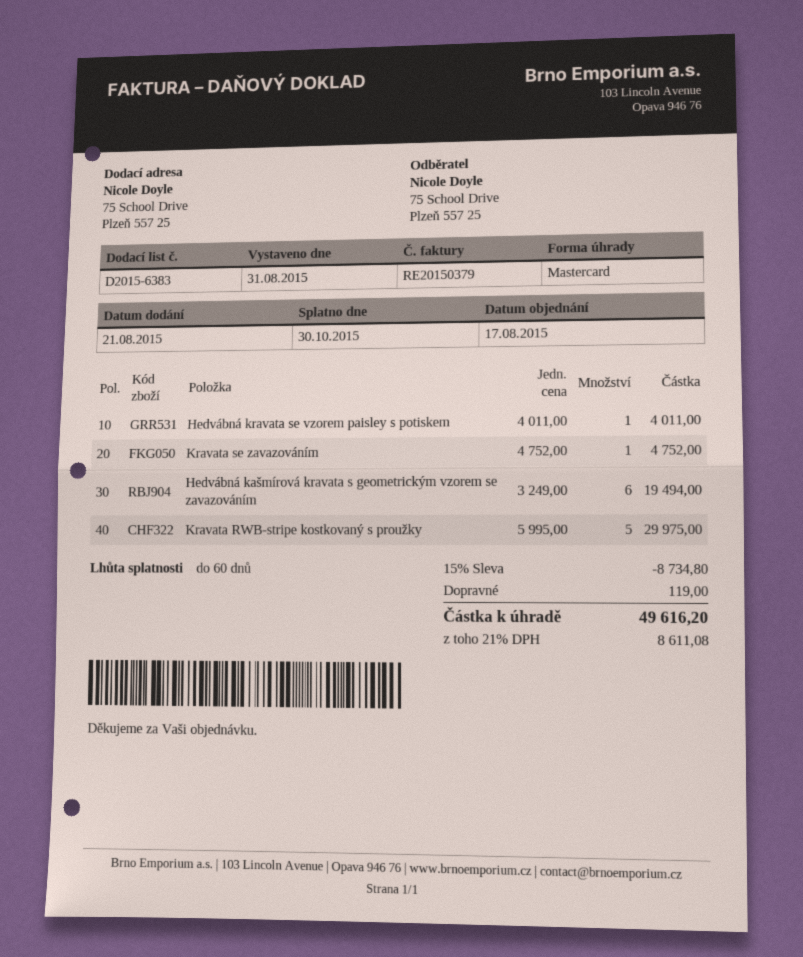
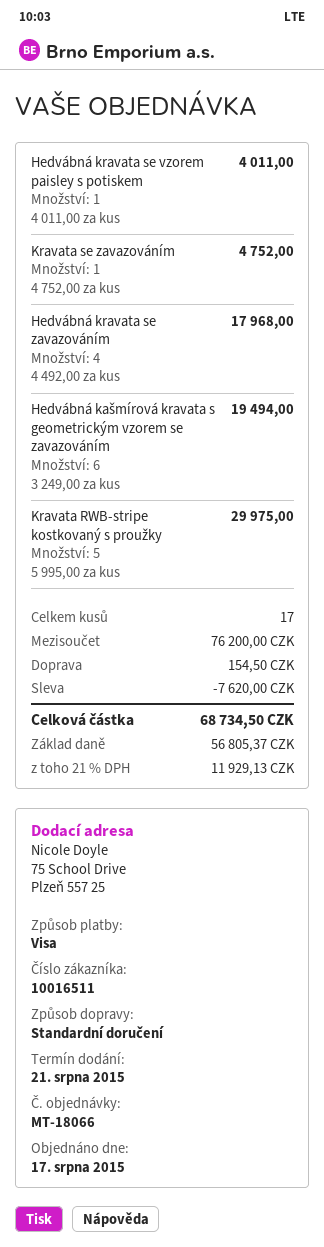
payment method: Mastercard -> Visa
Hedvábná kravata se zavazováním: none -> 4 x 4492.00 = 17968.00
discount: 8734.80 -> 7620.00
shipping: 119.00 -> 154.50
tax: 21% = 8611.08 -> 21% = 11929.13
total: 49616.20 -> 68734.50

